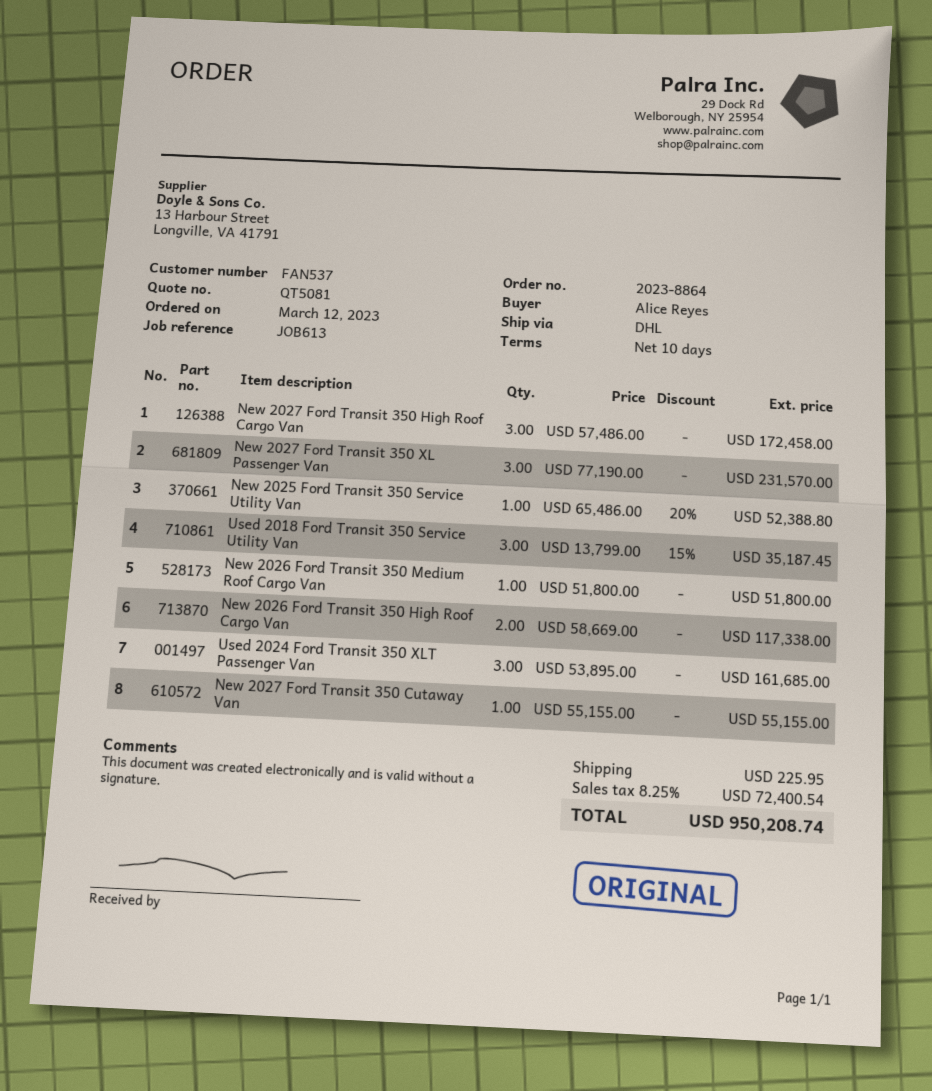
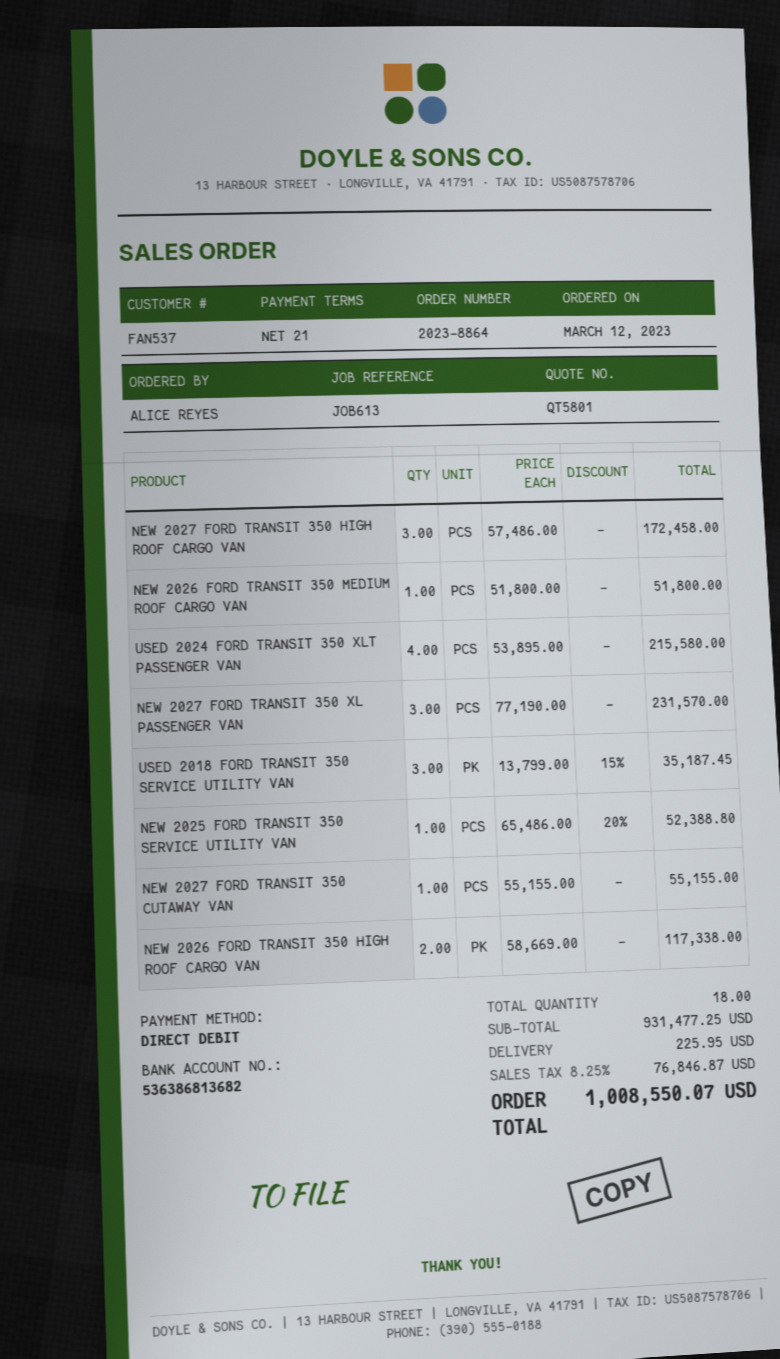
quote number: QT5081 -> QT5801
payment terms: 10 days -> 21 days
Used 2024 Ford Transit 350 XLT Passenger Van: 3 x 53895.00 = 161685.00 -> 4 x 53895.00 = 215580.00
tax: 8.25% = 72400.54 -> 8.25% = 76846.87
total: 950208.74 -> 1008550.07

